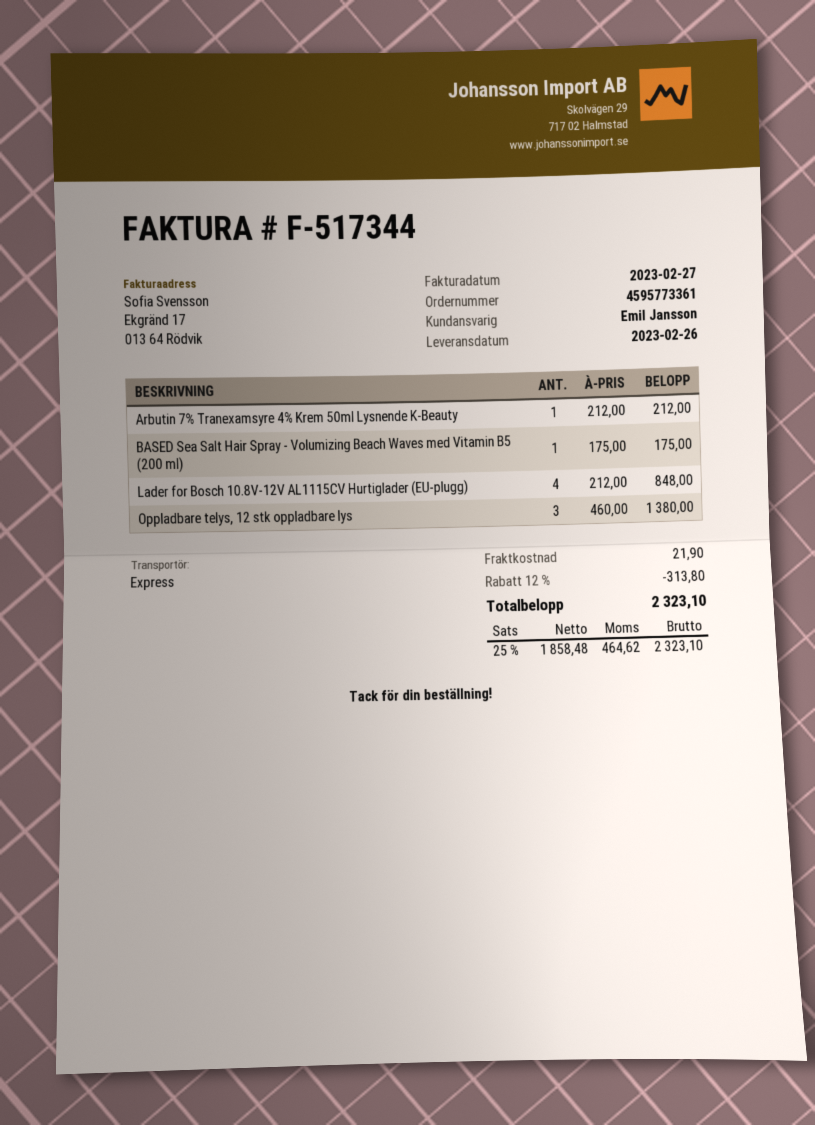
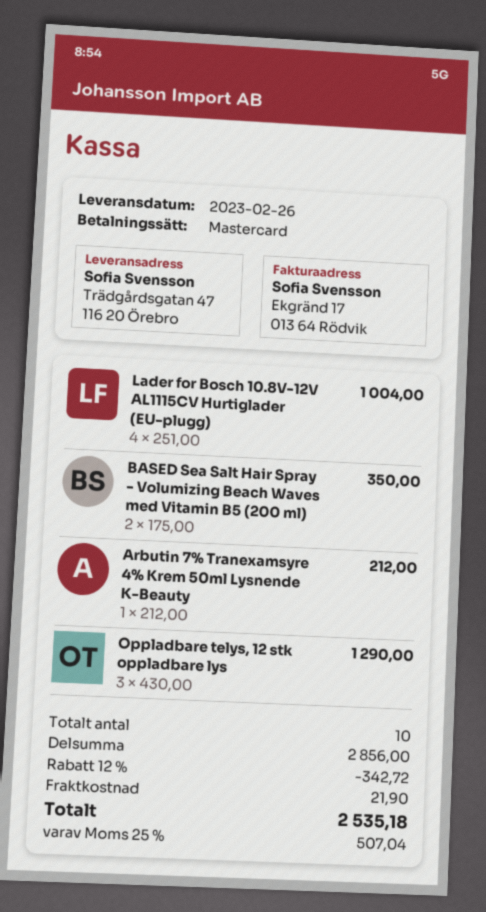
BASED Sea Salt Hair Spray - Volumizing Beach Waves med Vitamin B5 (200 ml): 1 x 175.00 = 175.00 -> 2 x 175.00 = 350.00
Lader for Bosch 10.8V-12V AL1115CV Hurtiglader (EU-plugg): 4 x 212.00 = 848.00 -> 4 x 251.00 = 1004.00
Oppladbare telys, 12 stk oppladbare lys: 3 x 460.00 = 1380.00 -> 3 x 430.00 = 1290.00
discount: 12% = 313.80 -> 12% = 342.72
tax: 25% = 464.62 -> 25% = 507.04
total: 2323.10 -> 2535.18

